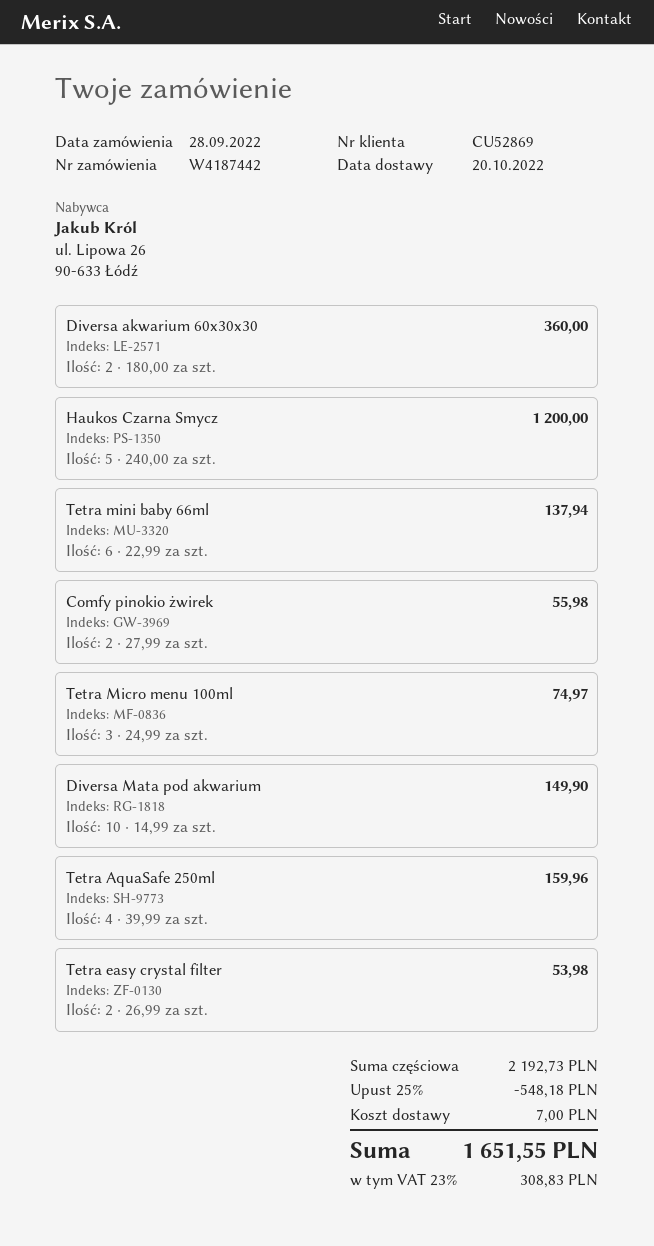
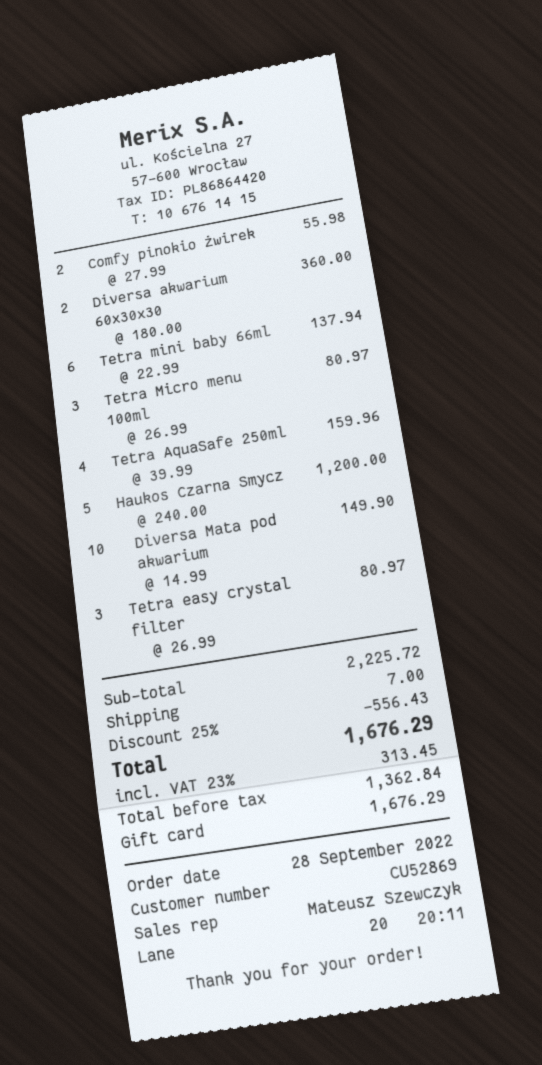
Tetra Micro menu 100ml: 3 x 24.99 = 74.97 -> 3 x 26.99 = 80.97
Tetra easy crystal filter: 2 x 26.99 = 53.98 -> 3 x 26.99 = 80.97
subtotal: 2192.73 -> 2225.72
discount: 25% = 548.18 -> 25% = 556.43
tax: 23% = 308.83 -> 23% = 313.45
total: 1651.55 -> 1676.29

